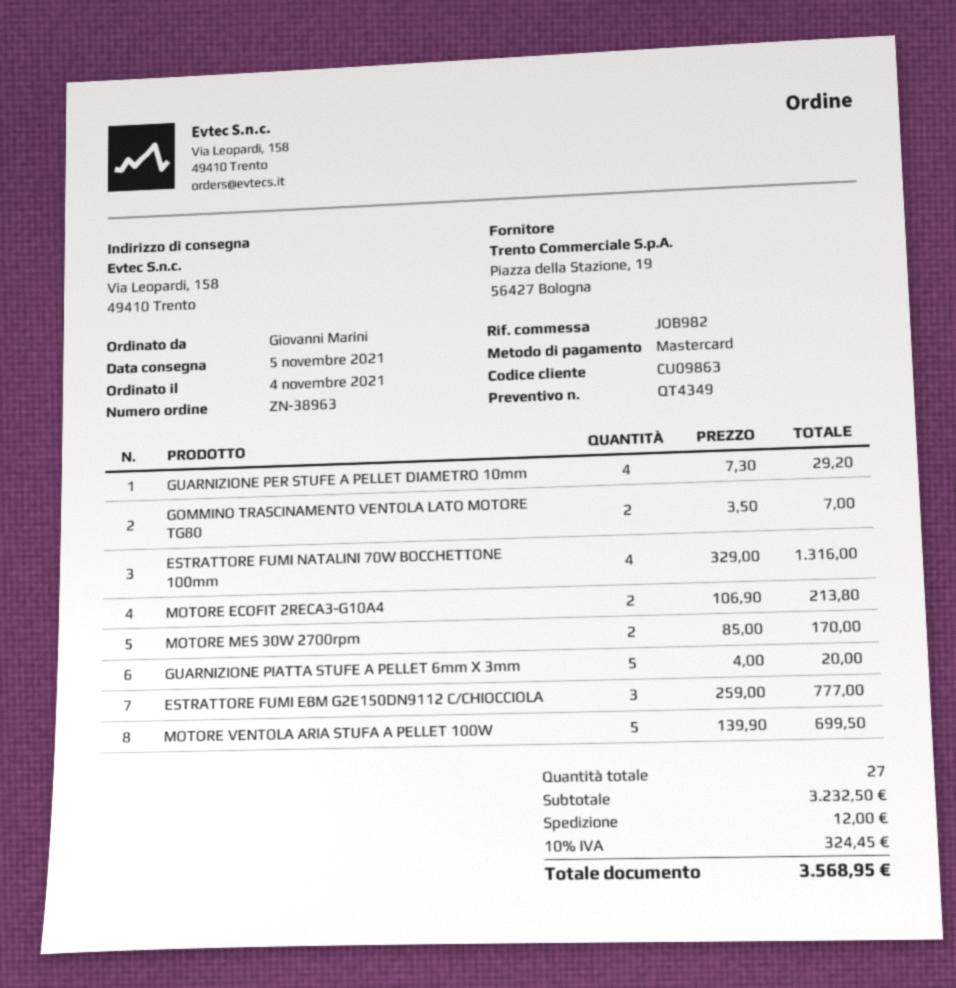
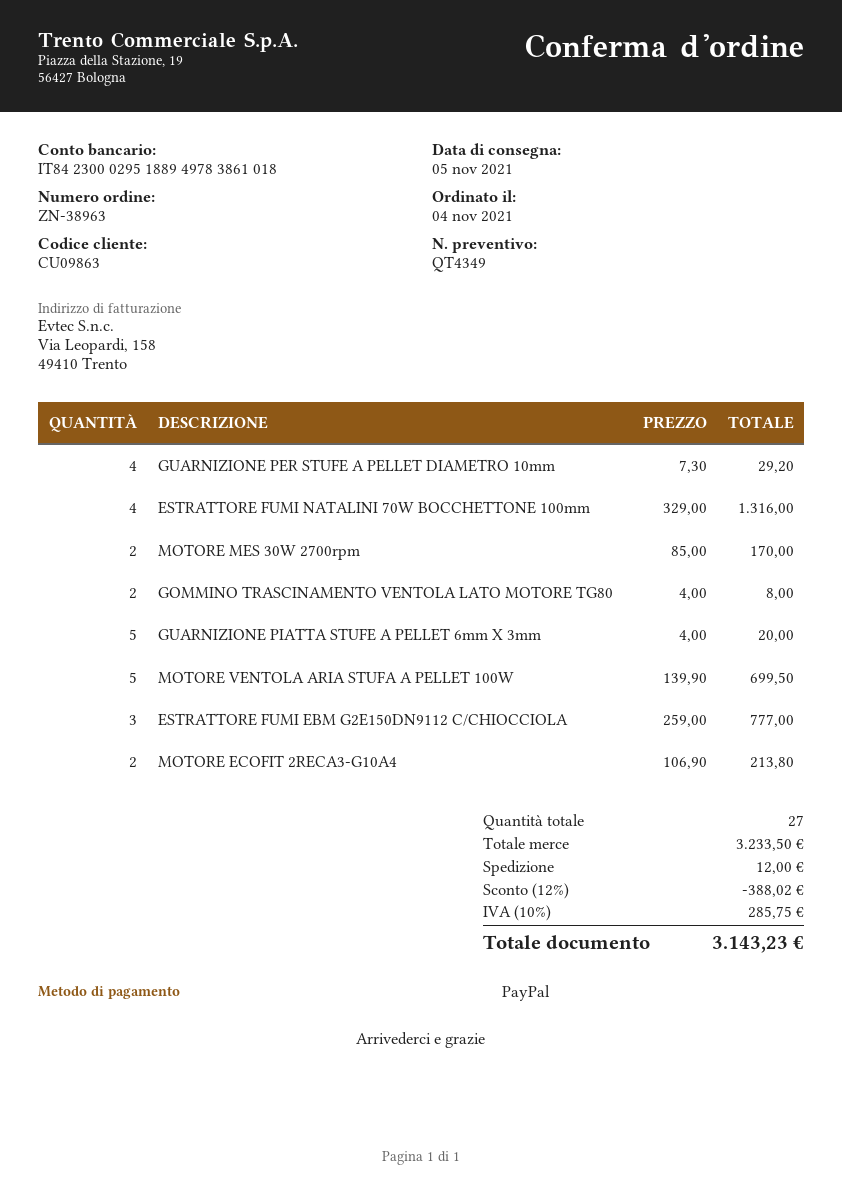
payment method: Mastercard -> PayPal
GOMMINO TRASCINAMENTO VENTOLA LATO MOTORE TG80: 2 x 3.50 = 7.00 -> 2 x 4.00 = 8.00
subtotal: 3232.50 -> 3233.50
discount: none -> 12% = 388.02
tax: 10% = 324.45 -> 10% = 285.75
total: 3568.95 -> 3143.23

